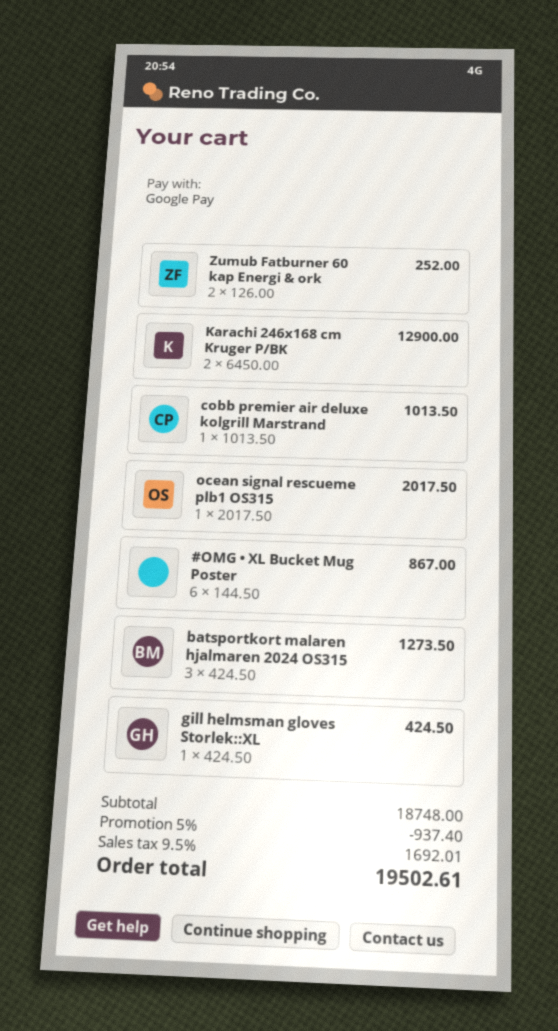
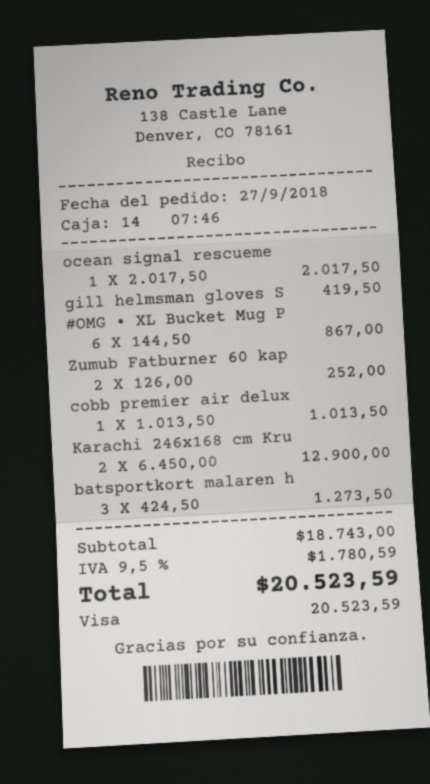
payment method: Google Pay -> Visa
gill helmsman gloves Storlek::XL: 1 x 424.50 = 424.50 -> 1 x 419.50 = 419.50
subtotal: 18748.00 -> 18743.00
discount: 5% = 937.40 -> none
tax: 9.5% = 1692.01 -> 9.5% = 1780.59
total: 19502.61 -> 20523.59

